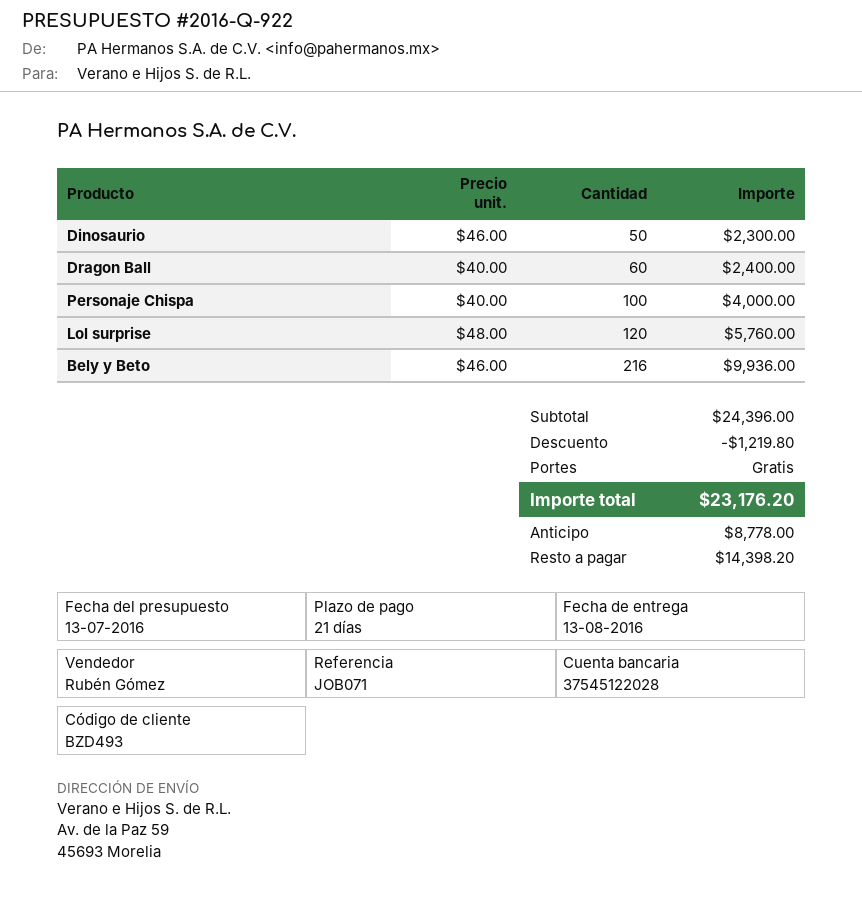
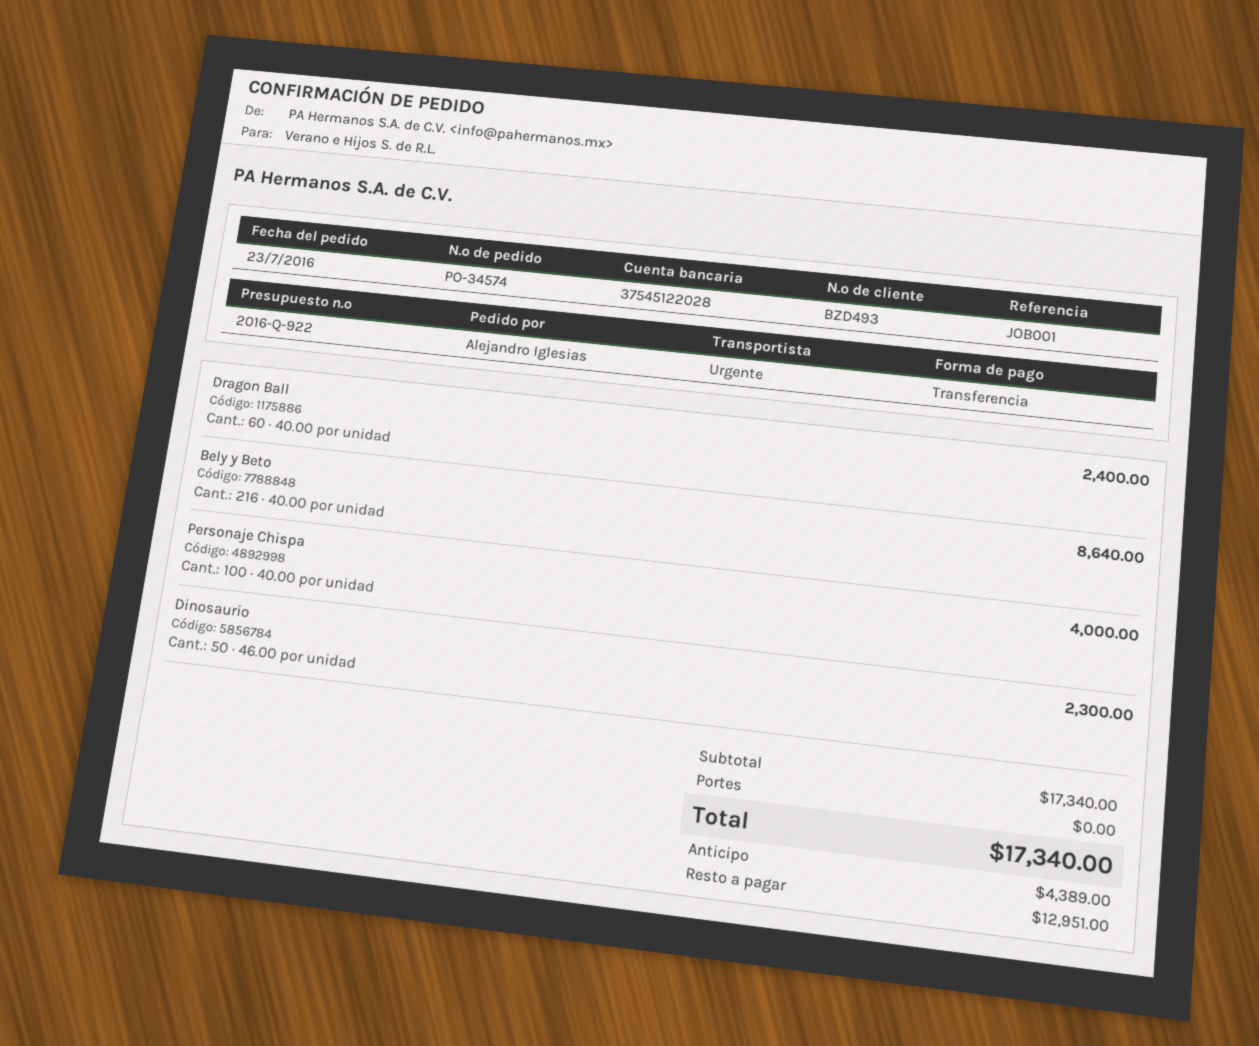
reference: JOB071 -> JOB001
Lol surprise: 120 x 48.00 = 5760.00 -> none
Bely y Beto: 216 x 46.00 = 9936.00 -> 216 x 40.00 = 8640.00
subtotal: 24396.00 -> 17340.00
discount: 1219.80 -> none
total: 23176.20 -> 17340.00
deposit: 8778.00 -> 4389.00
balance: 14398.20 -> 12951.00

